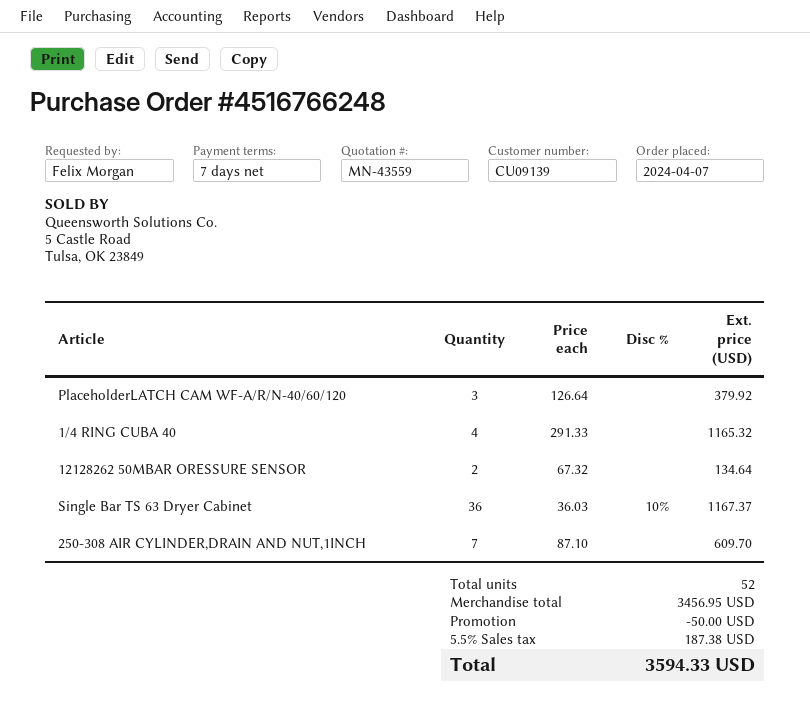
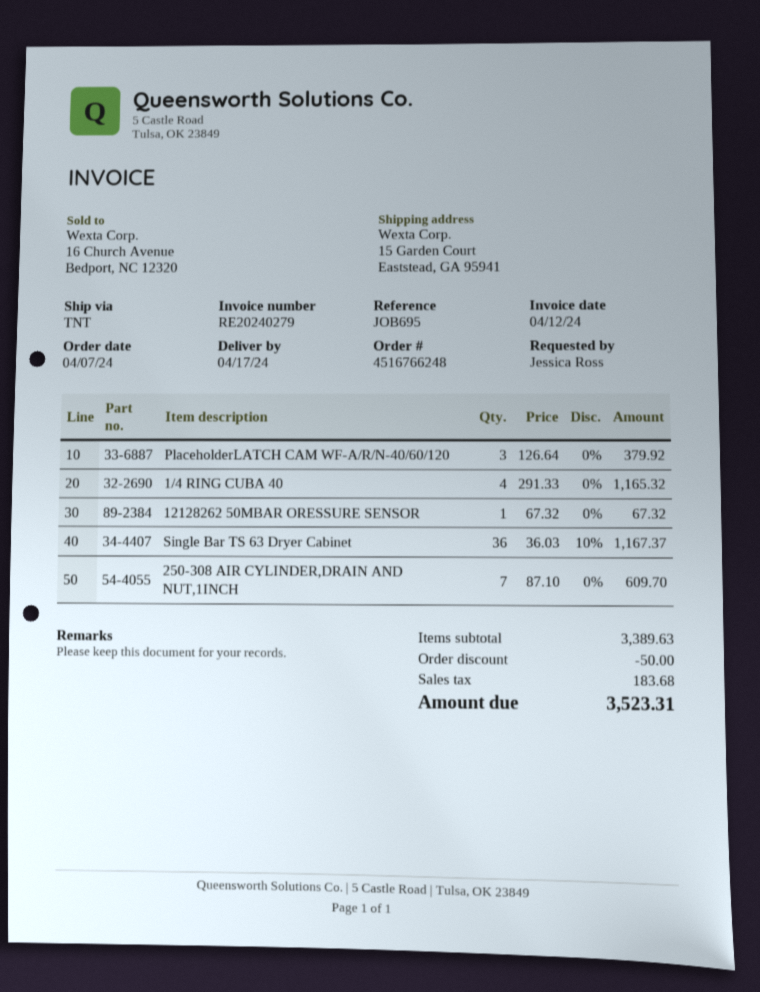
ordered by: Felix Morgan -> Jessica Ross
12128262 50MBAR ORESSURE SENSOR: 2 x 67.32 = 134.64 -> 1 x 67.32 = 67.32
subtotal: 3456.95 -> 3389.63
tax: 187.38 -> 183.68
total: 3594.33 -> 3523.31

